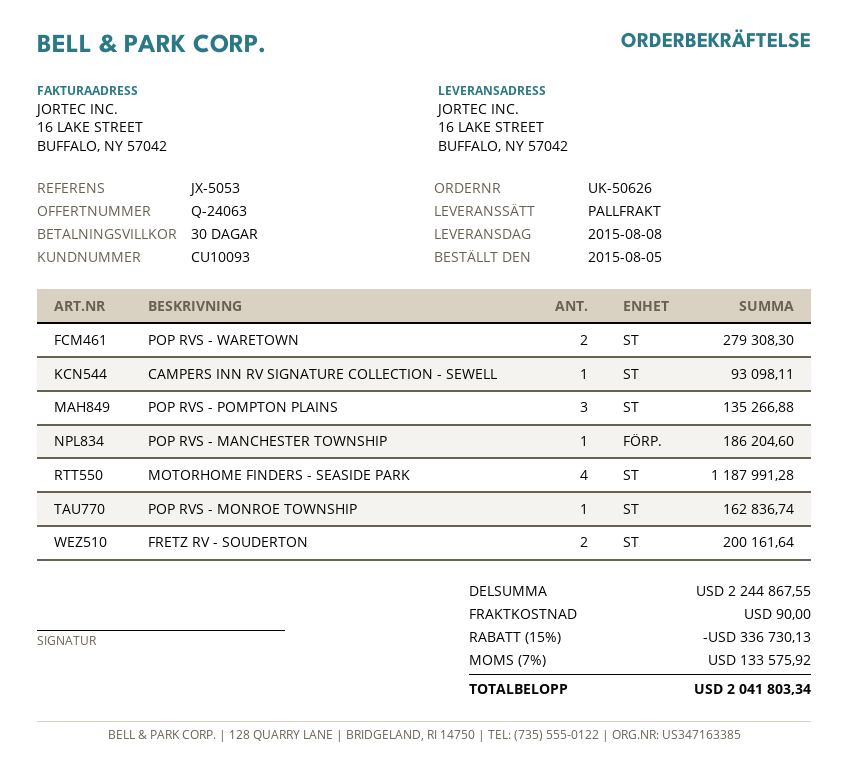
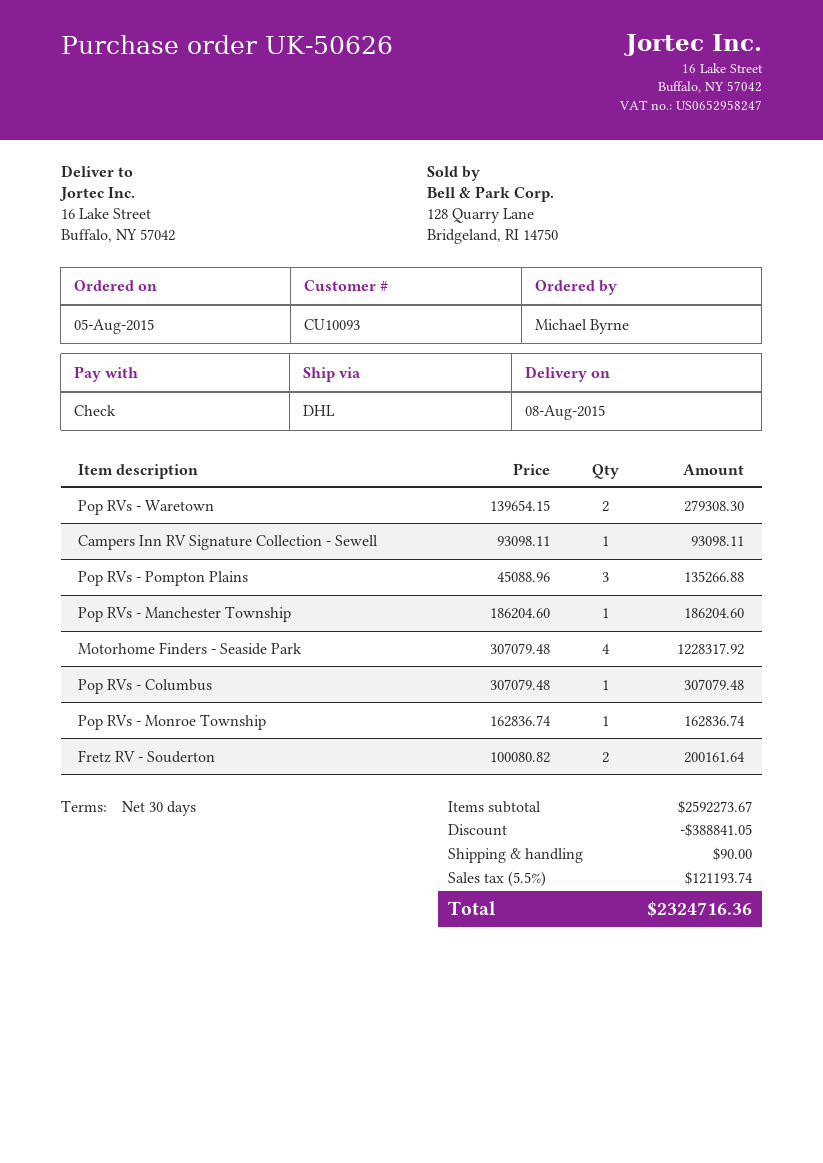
shipping method: pallet freight -> DHL
MOTORHOME FINDERS - SEASIDE PARK: 4 for 1187991.28 -> 4 for 1228317.92
Pop RVs - Columbus: none -> 1 for 307079.48
subtotal: 2244867.55 -> 2592273.67
discount: 336730.13 -> 388841.05
tax: 7% = 133575.92 -> 5.5% = 121193.74
total: 2041803.34 -> 2324716.36

